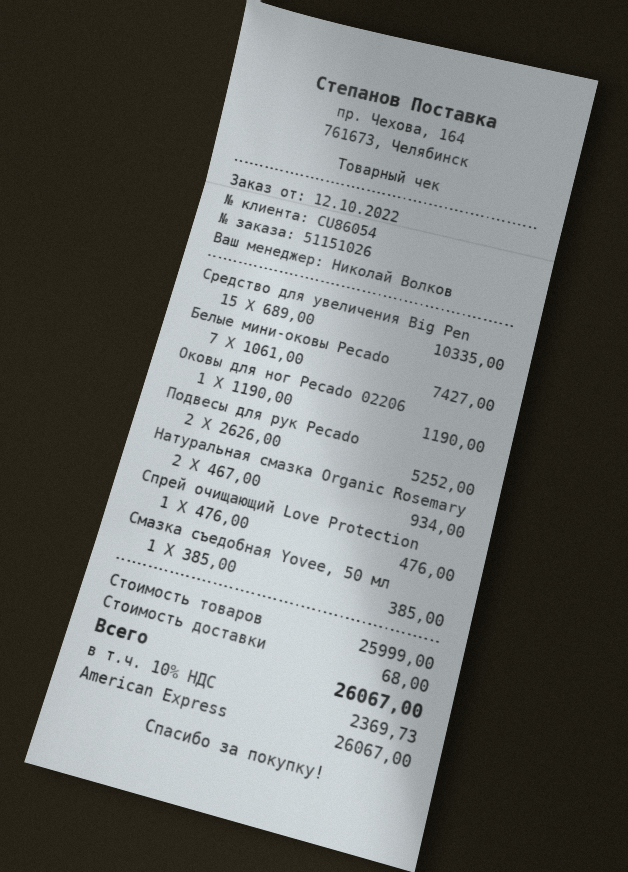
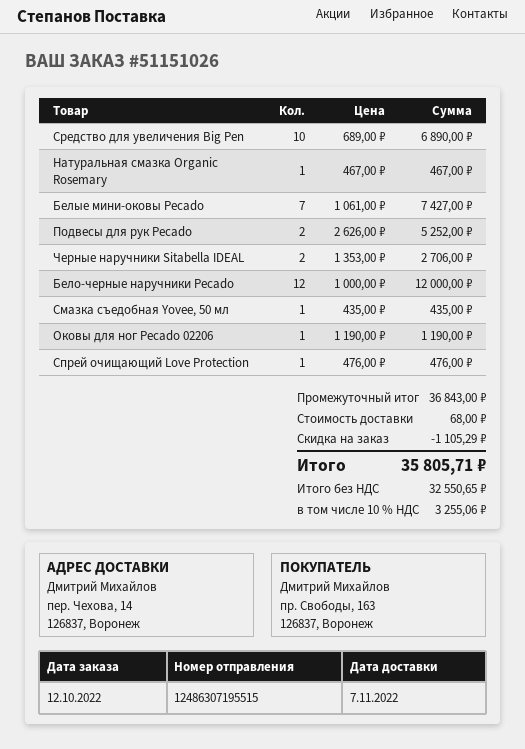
Средство для увеличения Big Pen: 15 x 689.00 = 10335.00 -> 10 x 689.00 = 6890.00
Натуральная смазка Organic Rosemary: 2 x 467.00 = 934.00 -> 1 x 467.00 = 467.00
Смазка съедобная Yovee, 50 мл: 1 x 385.00 = 385.00 -> 1 x 435.00 = 435.00
Черные наручники Sitabella IDEAL: none -> 2 x 1353.00 = 2706.00
Бело-черные наручники Pecado: none -> 12 x 1000.00 = 12000.00
subtotal: 25999.00 -> 36843.00
discount: none -> 1105.29
tax: 10% = 2369.73 -> 10% = 3255.06
total: 26067.00 -> 35805.71

